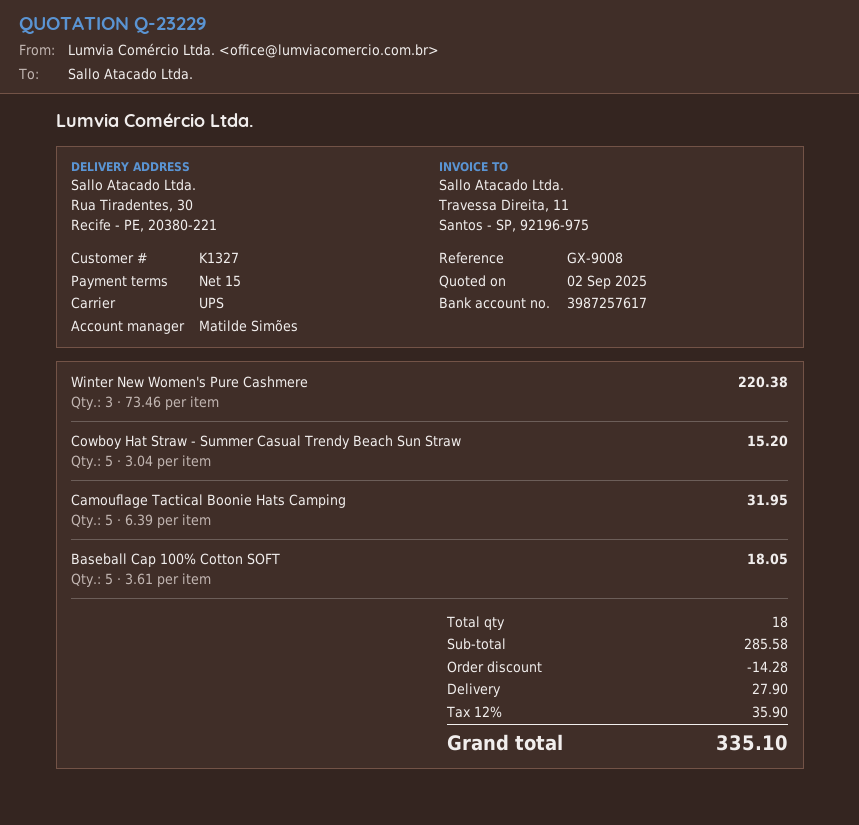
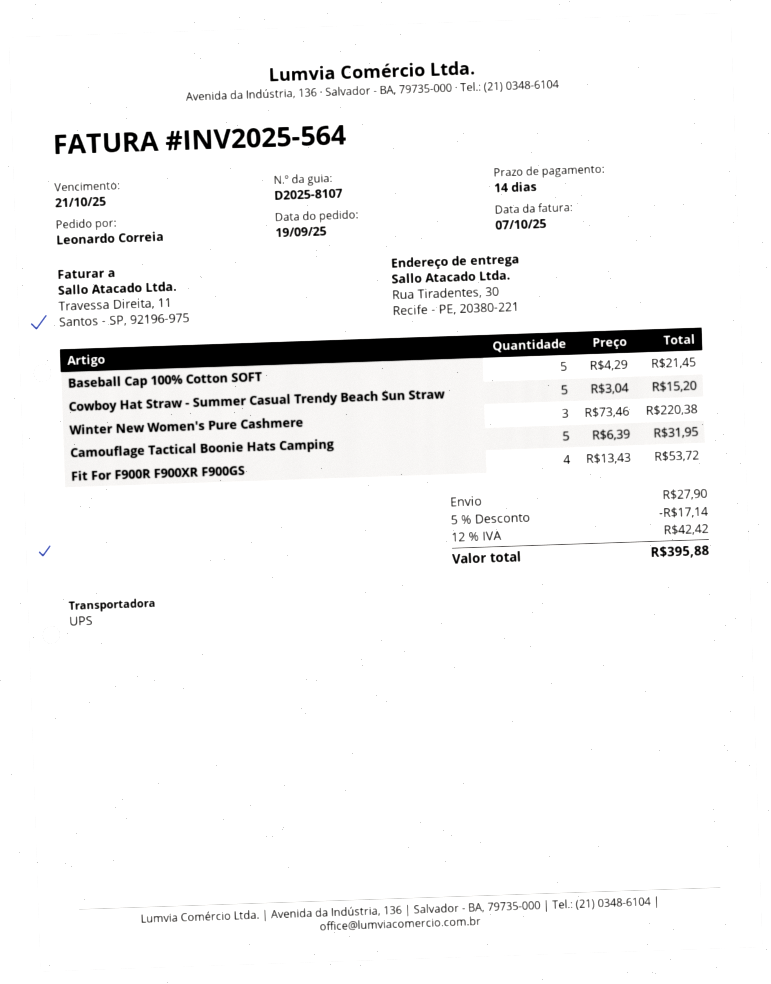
payment terms: 15 days -> 14 days
Baseball Cap 100% Cotton SOFT: 5 x 3.61 = 18.05 -> 5 x 4.29 = 21.45
Fit For F900R F900XR F900GS: none -> 4 x 13.43 = 53.72
discount: 14.28 -> 17.14
tax: 12% = 35.90 -> 12% = 42.42
total: 335.10 -> 395.88

